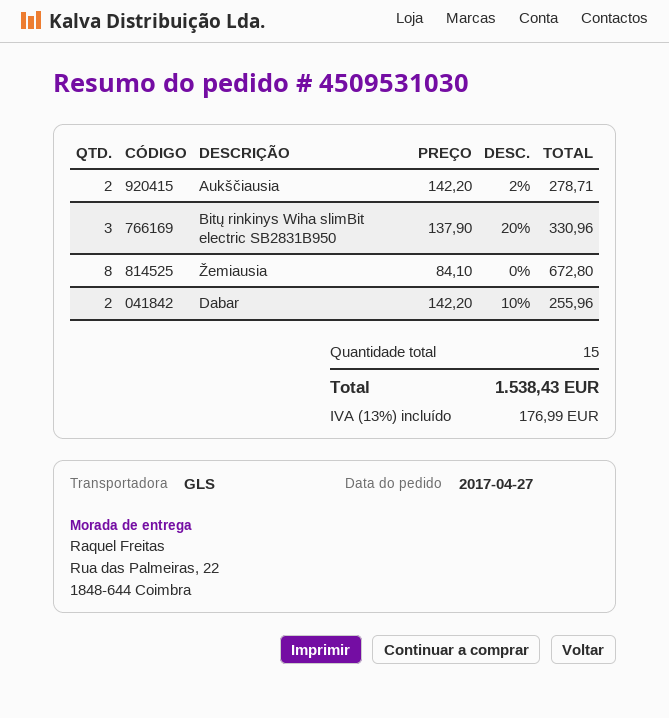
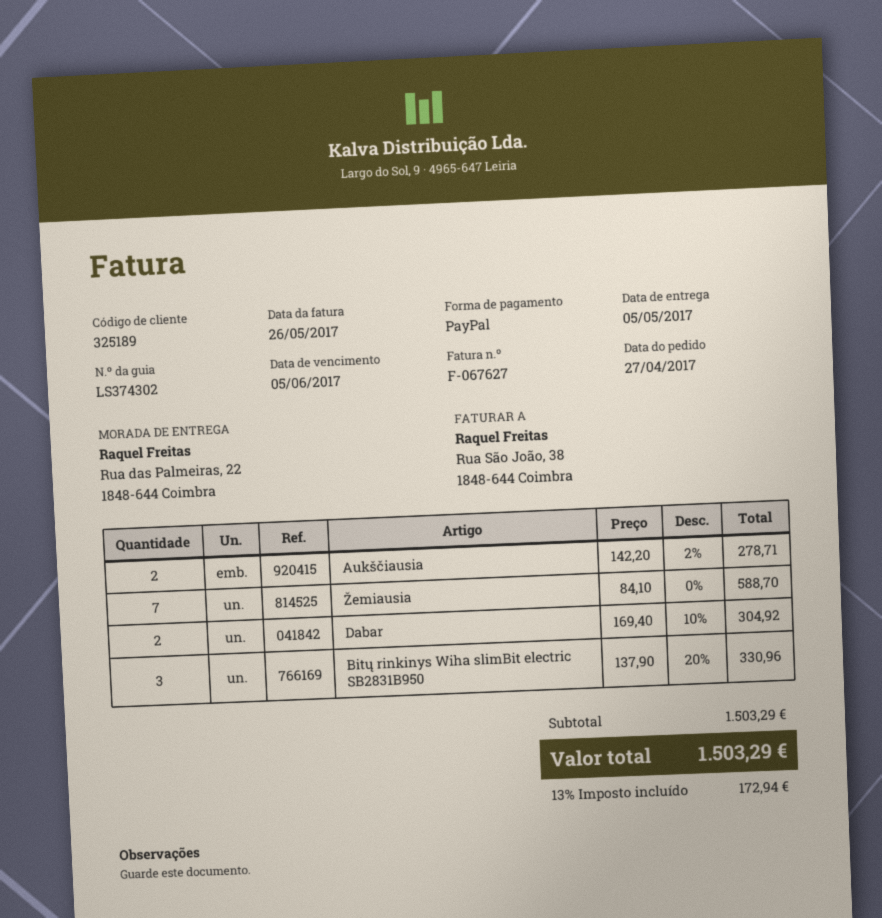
Žemiausia: 8 x 84.10 = 672.80 -> 7 x 84.10 = 588.70
Dabar: 2 x 142.20 - 10% = 255.96 -> 2 x 169.40 - 10% = 304.92
tax: 13% = 176.99 -> 13% = 172.94
total: 1538.43 -> 1503.29

